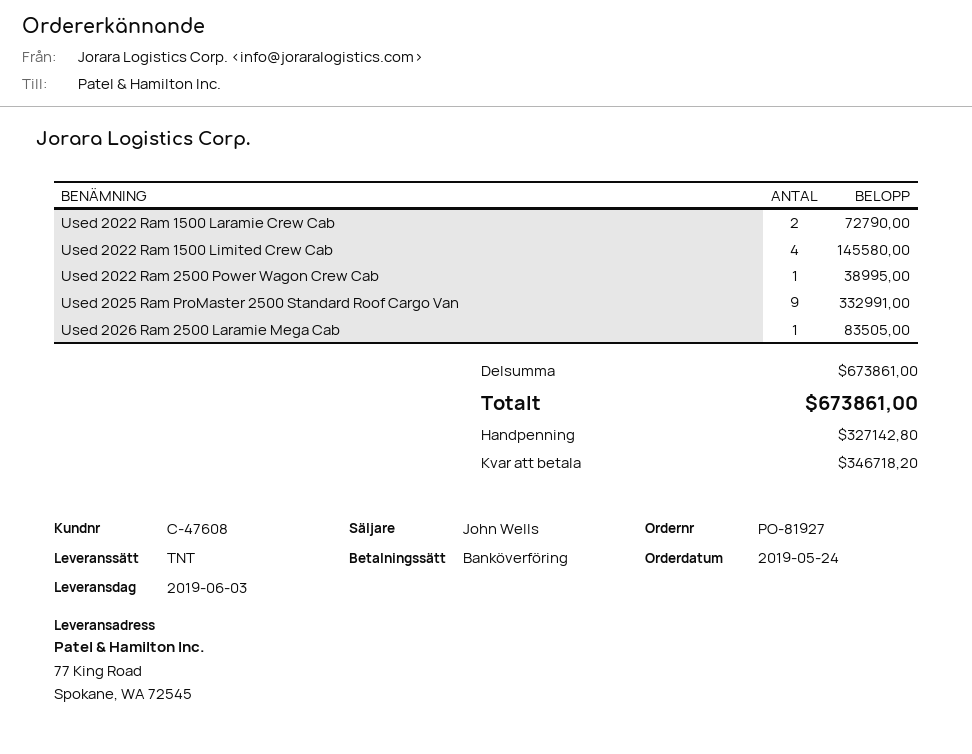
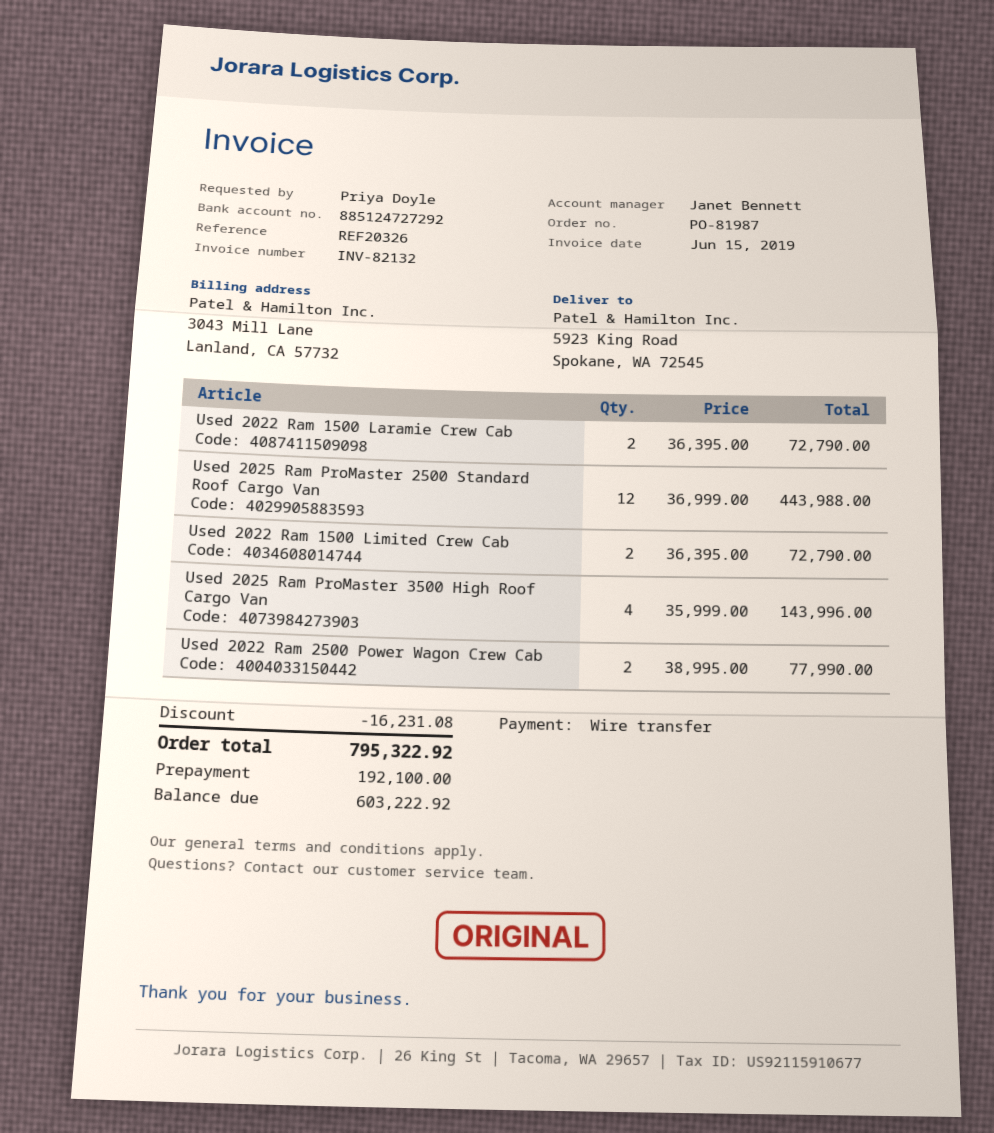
order number: PO-81927 -> PO-81987
sales rep: John Wells -> Janet Bennett
ship to: 77 King Road, Spokane, WA 72545 -> 5923 King Road, Spokane, WA 72545
Used 2022 Ram 1500 Limited Crew Cab: 4 for 145580.00 -> 2 for 72790.00
Used 2022 Ram 2500 Power Wagon Crew Cab: 1 for 38995.00 -> 2 for 77990.00
Used 2025 Ram ProMaster 2500 Standard Roof Cargo Van: 9 for 332991.00 -> 12 for 443988.00
Used 2026 Ram 2500 Laramie Mega Cab: 1 for 83505.00 -> none
Used 2025 Ram ProMaster 3500 High Roof Cargo Van: none -> 4 for 143996.00
discount: none -> 16231.08
total: 673861.00 -> 795322.92
deposit: 327142.80 -> 192100.00
balance: 346718.20 -> 603222.92

